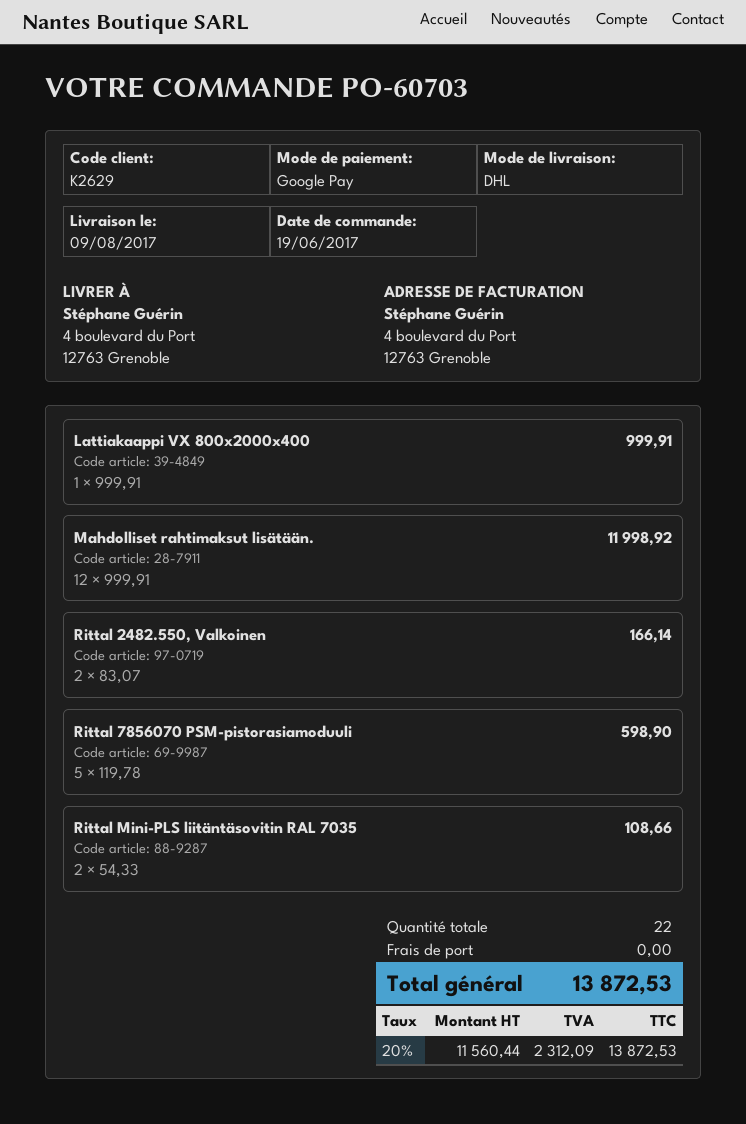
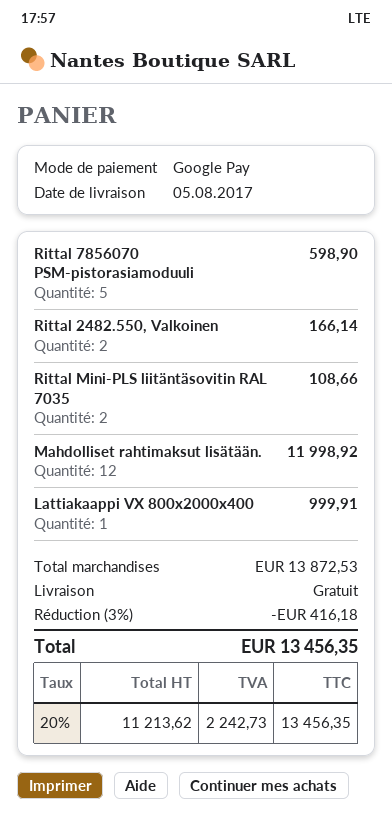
delivery date: 2017-08-09 -> 2017-08-05
discount: none -> 3% = 416.18
net: 11560.44 -> 11213.62
tax: 20% = 2312.09 -> 20% = 2242.73
total: 13872.53 -> 13456.35

